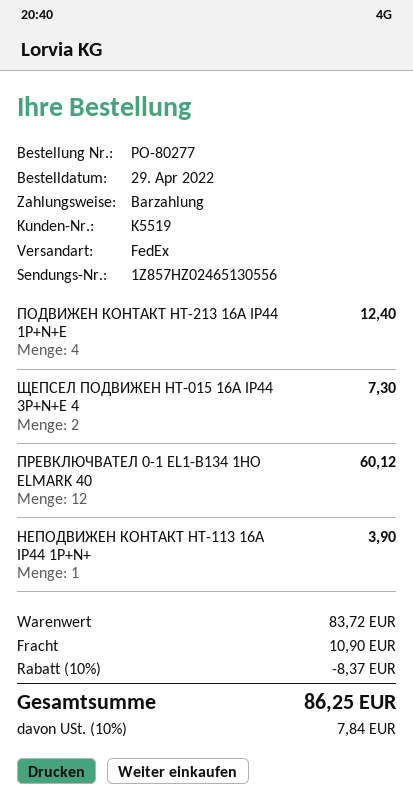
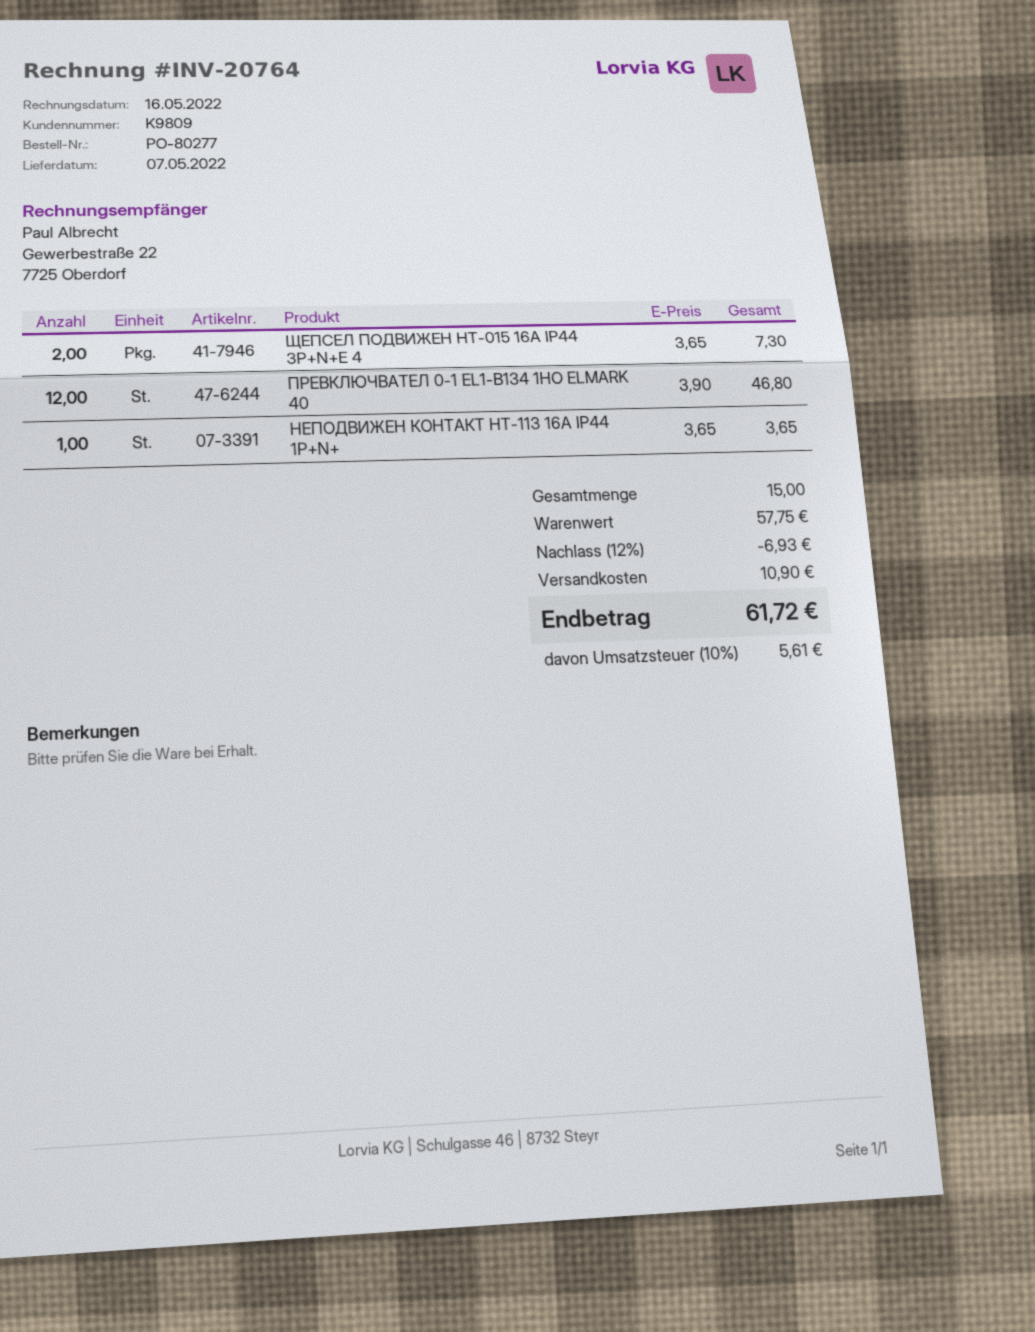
customer number: K5519 -> K9809
ПОДВИЖЕН КОНТАКТ HT-213 16A IP44 1P+N+E: 4 for 12.40 -> none
ПРЕВКЛЮЧВАТЕЛ 0-1 EL1-B134 1HO ELMARK 40: 12 for 60.12 -> 12 for 46.80
НЕПОДВИЖЕН КОНТАКТ HT-113 16A IP44 1P+N+: 1 for 3.90 -> 1 for 3.65
subtotal: 83.72 -> 57.75
discount: 10% = 8.37 -> 12% = 6.93
tax: 10% = 7.84 -> 10% = 5.61
total: 86.25 -> 61.72

